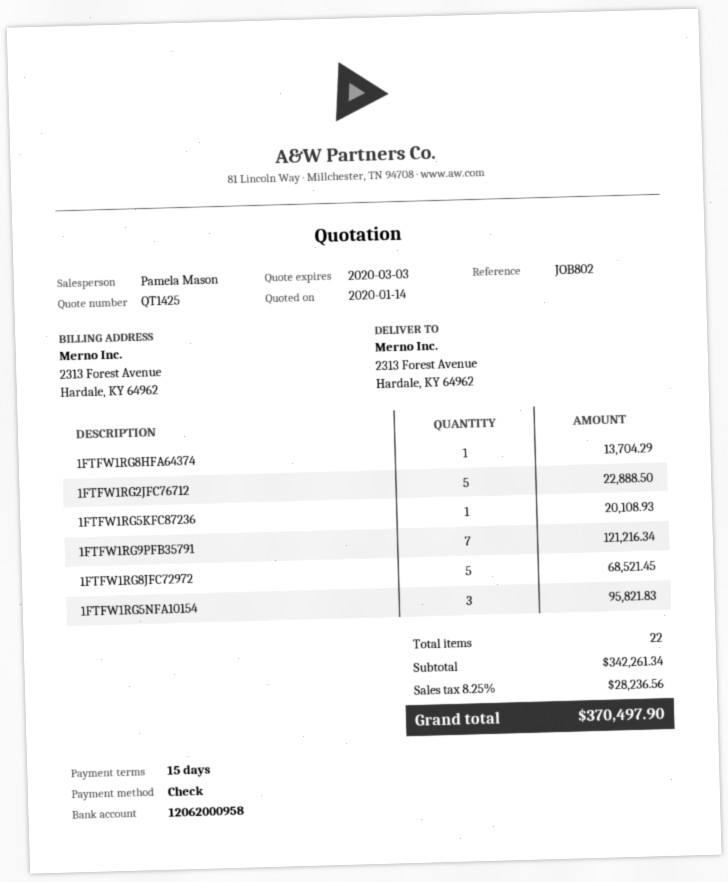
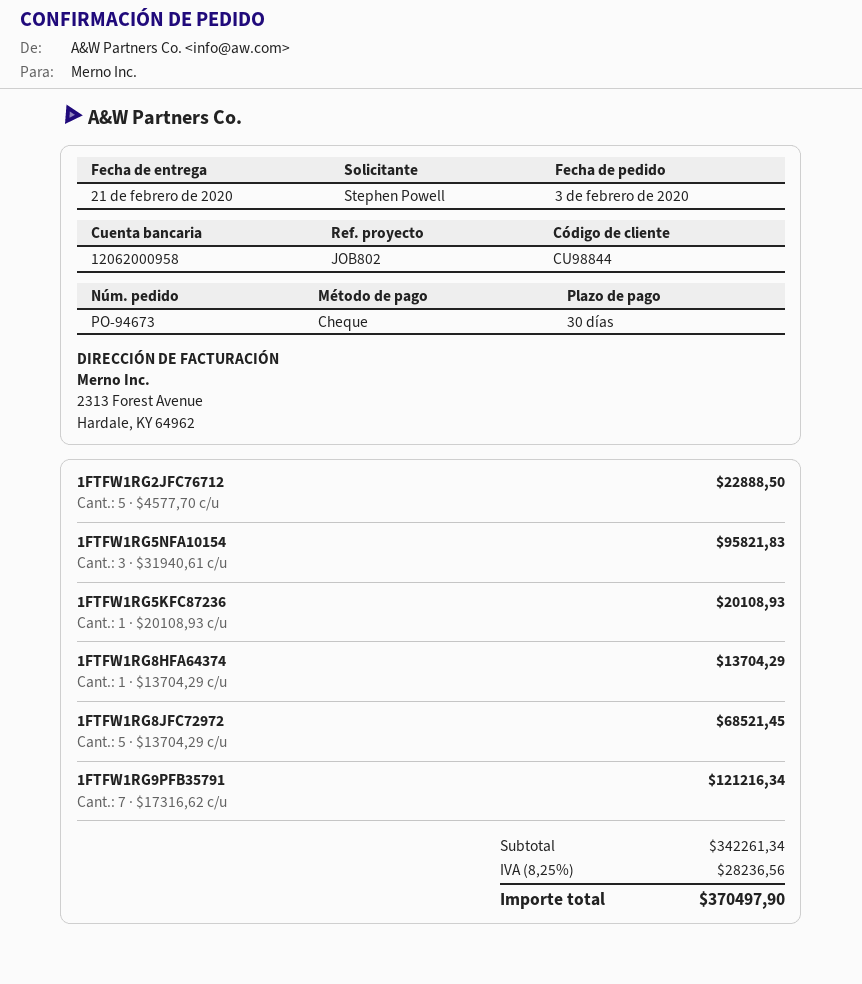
payment terms: 15 days -> 30 days

